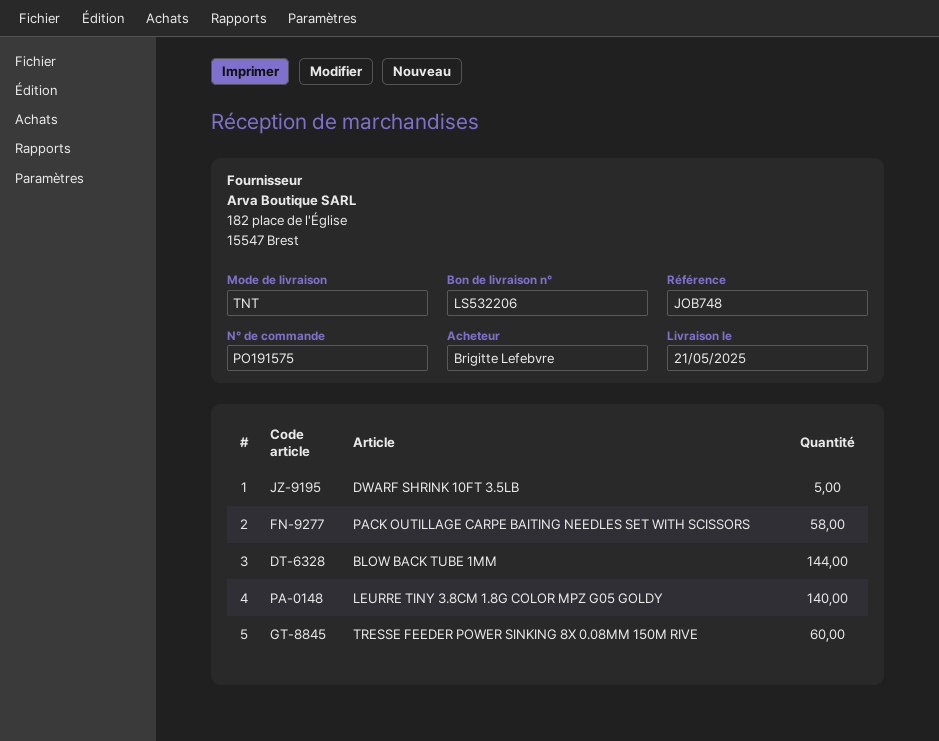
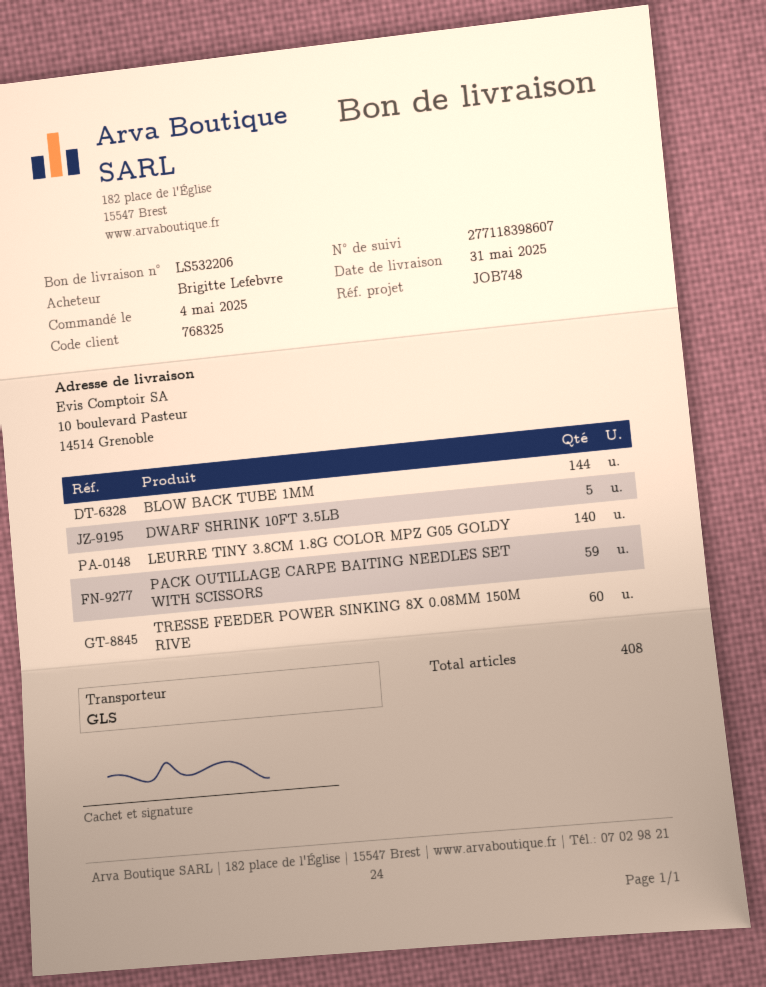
delivery date: 2025-05-21 -> 2025-05-31
shipping method: TNT -> GLS
PACK OUTILLAGE CARPE BAITING NEEDLES SET WITH SCISSORS: 58 -> 59

